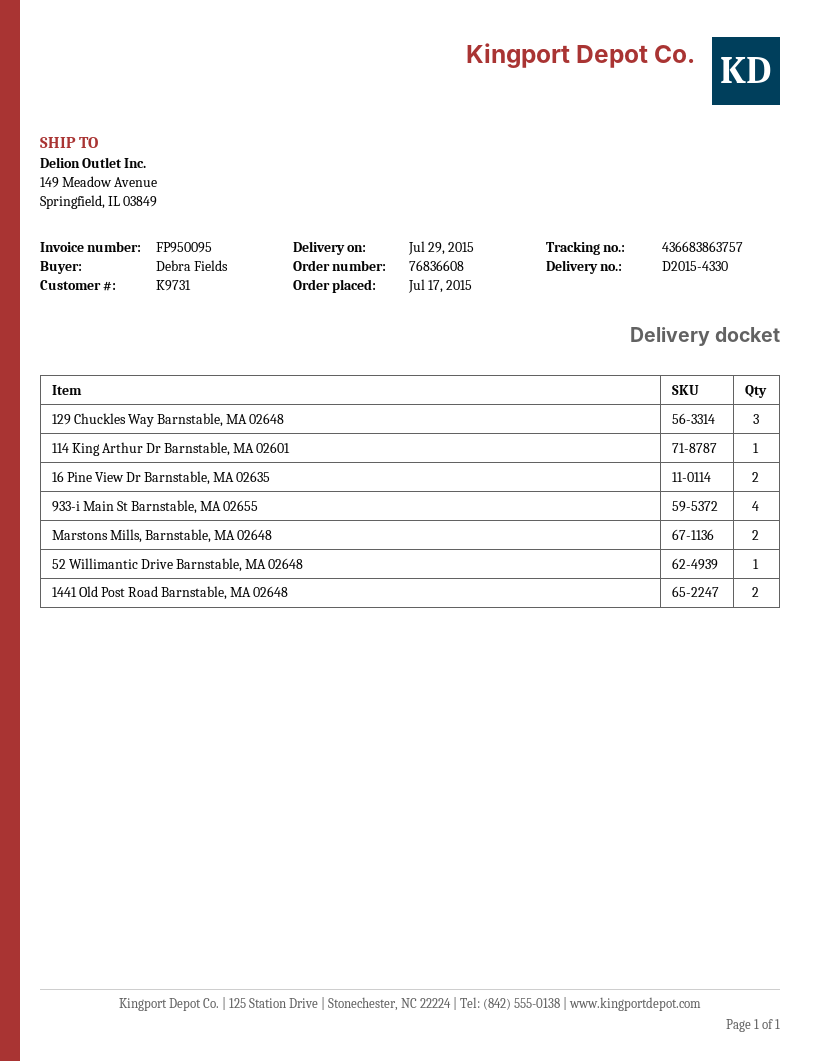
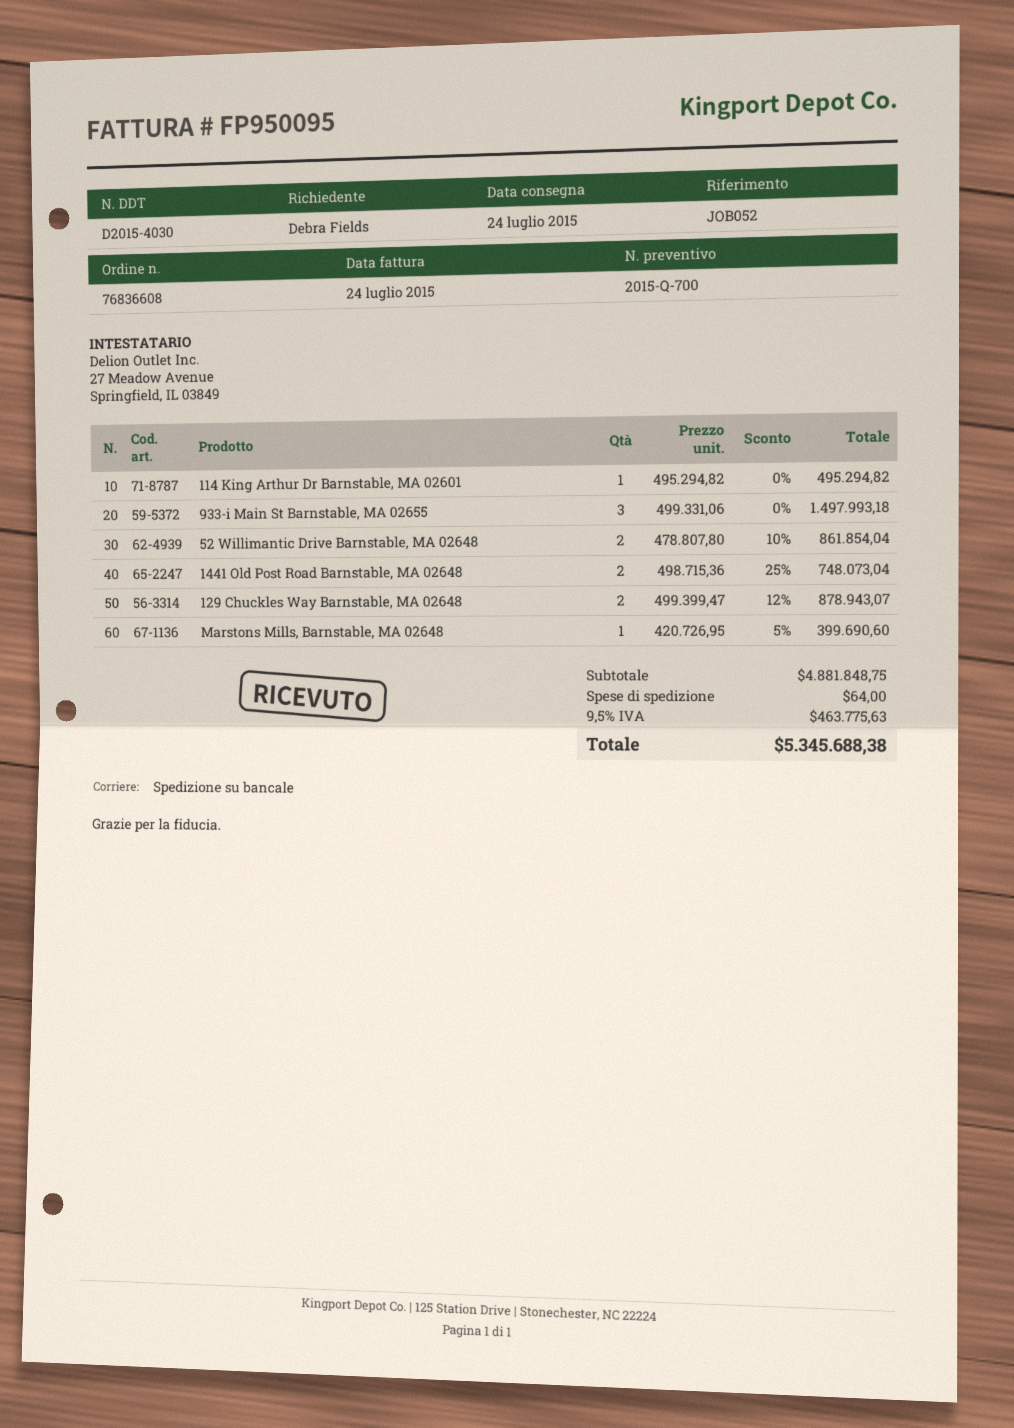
delivery note number: D2015-4330 -> D2015-4030
delivery date: 2015-07-29 -> 2015-07-24
129 Chuckles Way Barnstable, MA 02648: 3 -> 2
16 Pine View Dr Barnstable, MA 02635: 2 -> none
933-i Main St Barnstable, MA 02655: 4 -> 3
Marstons Mills, Barnstable, MA 02648: 2 -> 1
52 Willimantic Drive Barnstable, MA 02648: 1 -> 2

